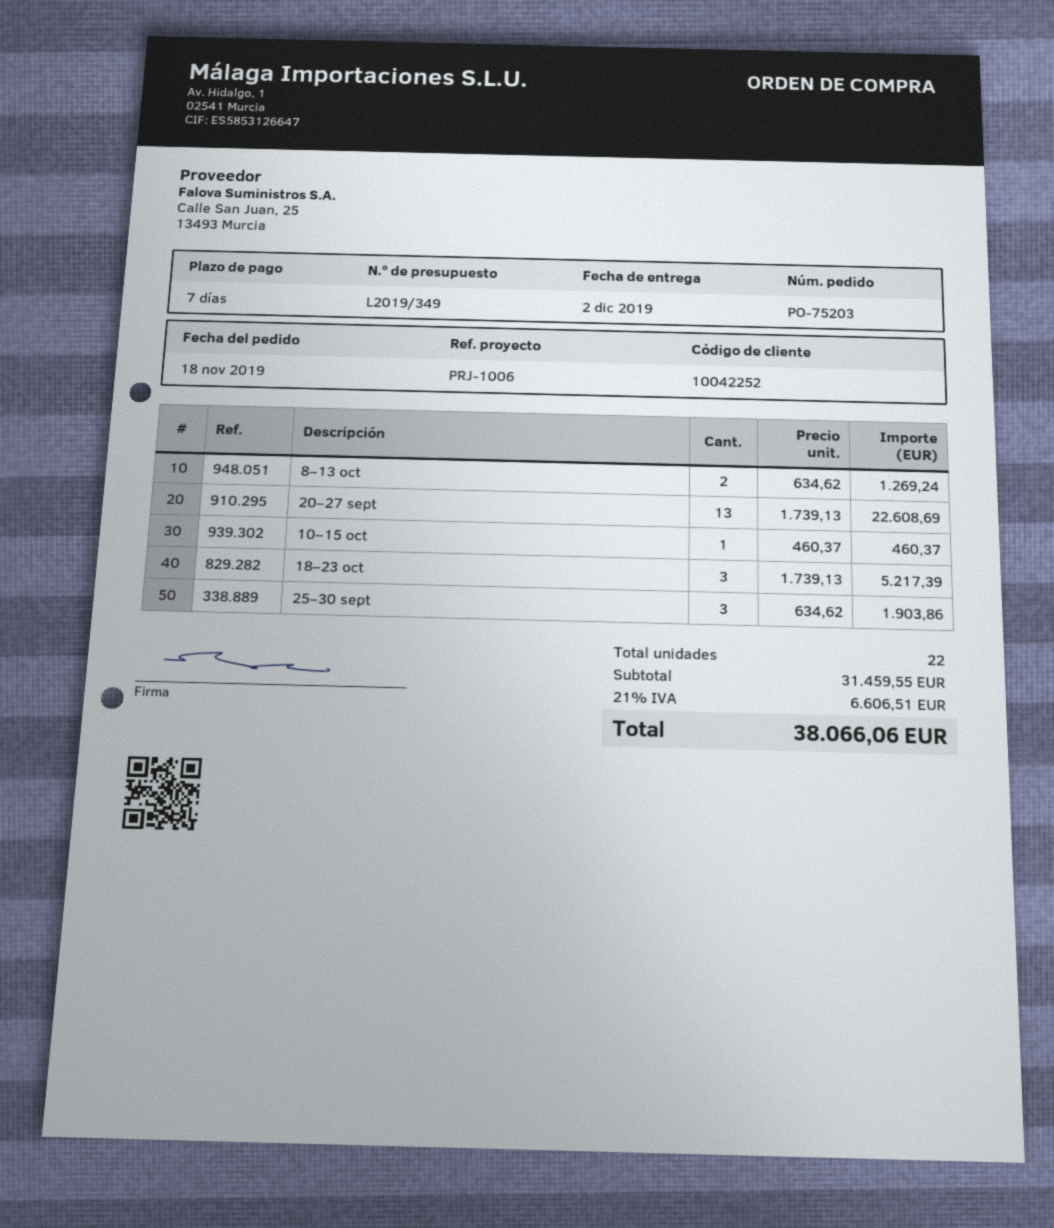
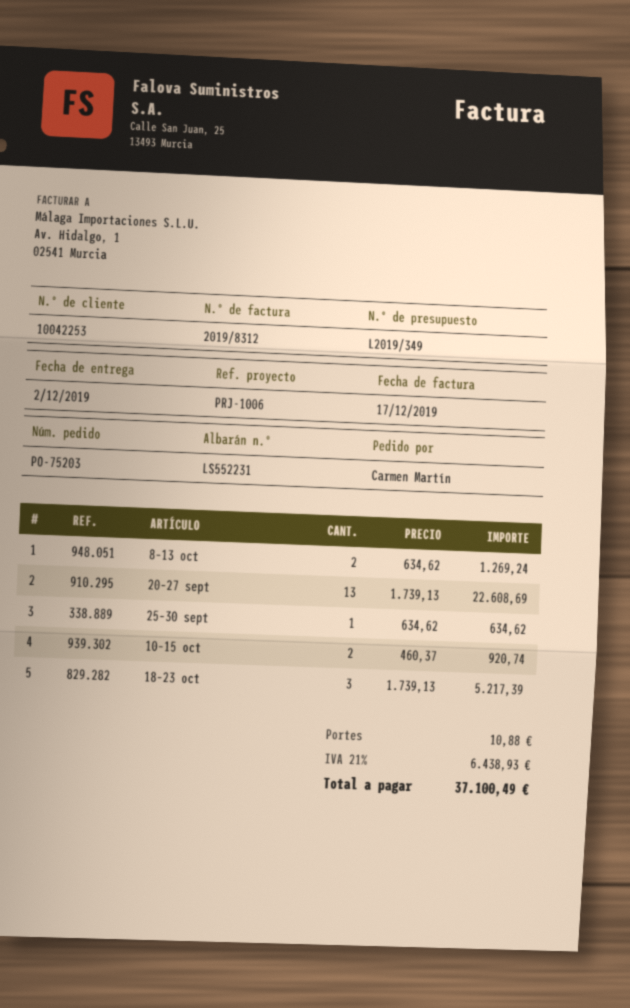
customer number: 10042252 -> 10042253
10–15 oct: 1 x 460.37 = 460.37 -> 2 x 460.37 = 920.74
25–30 sept: 3 x 634.62 = 1903.86 -> 1 x 634.62 = 634.62
shipping: none -> 10.88
tax: 21% = 6606.51 -> 21% = 6438.93
total: 38066.06 -> 37100.49

